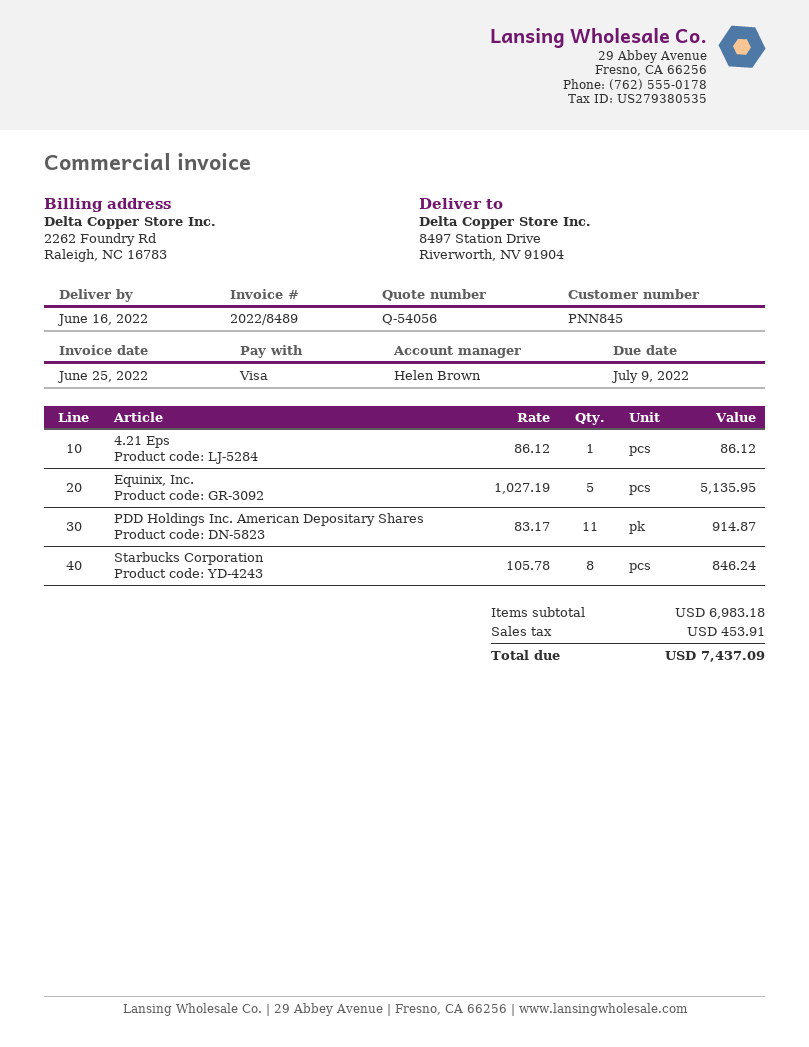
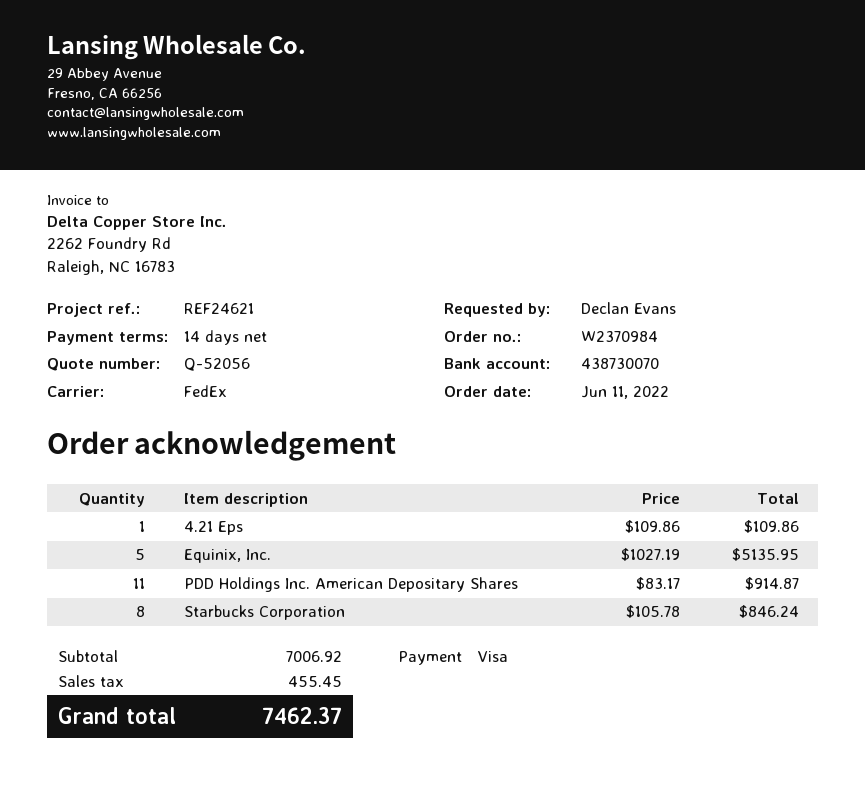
quote number: Q-54056 -> Q-52056
4.21 Eps: 1 x 86.12 = 86.12 -> 1 x 109.86 = 109.86
subtotal: 6983.18 -> 7006.92
tax: 453.91 -> 455.45
total: 7437.09 -> 7462.37

